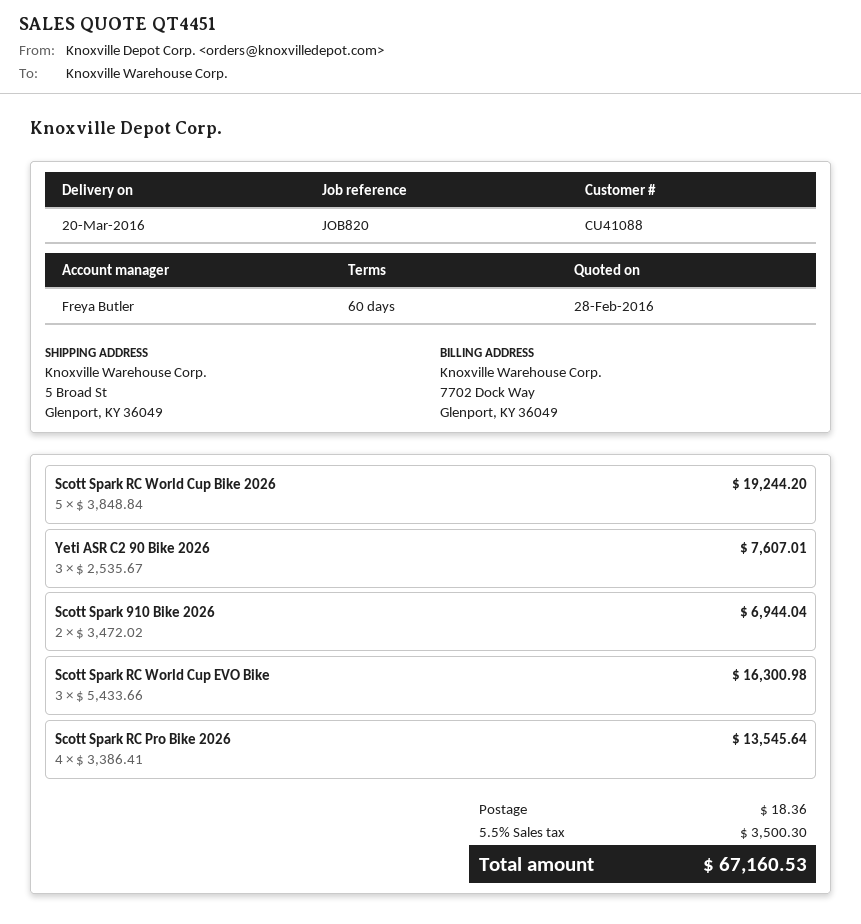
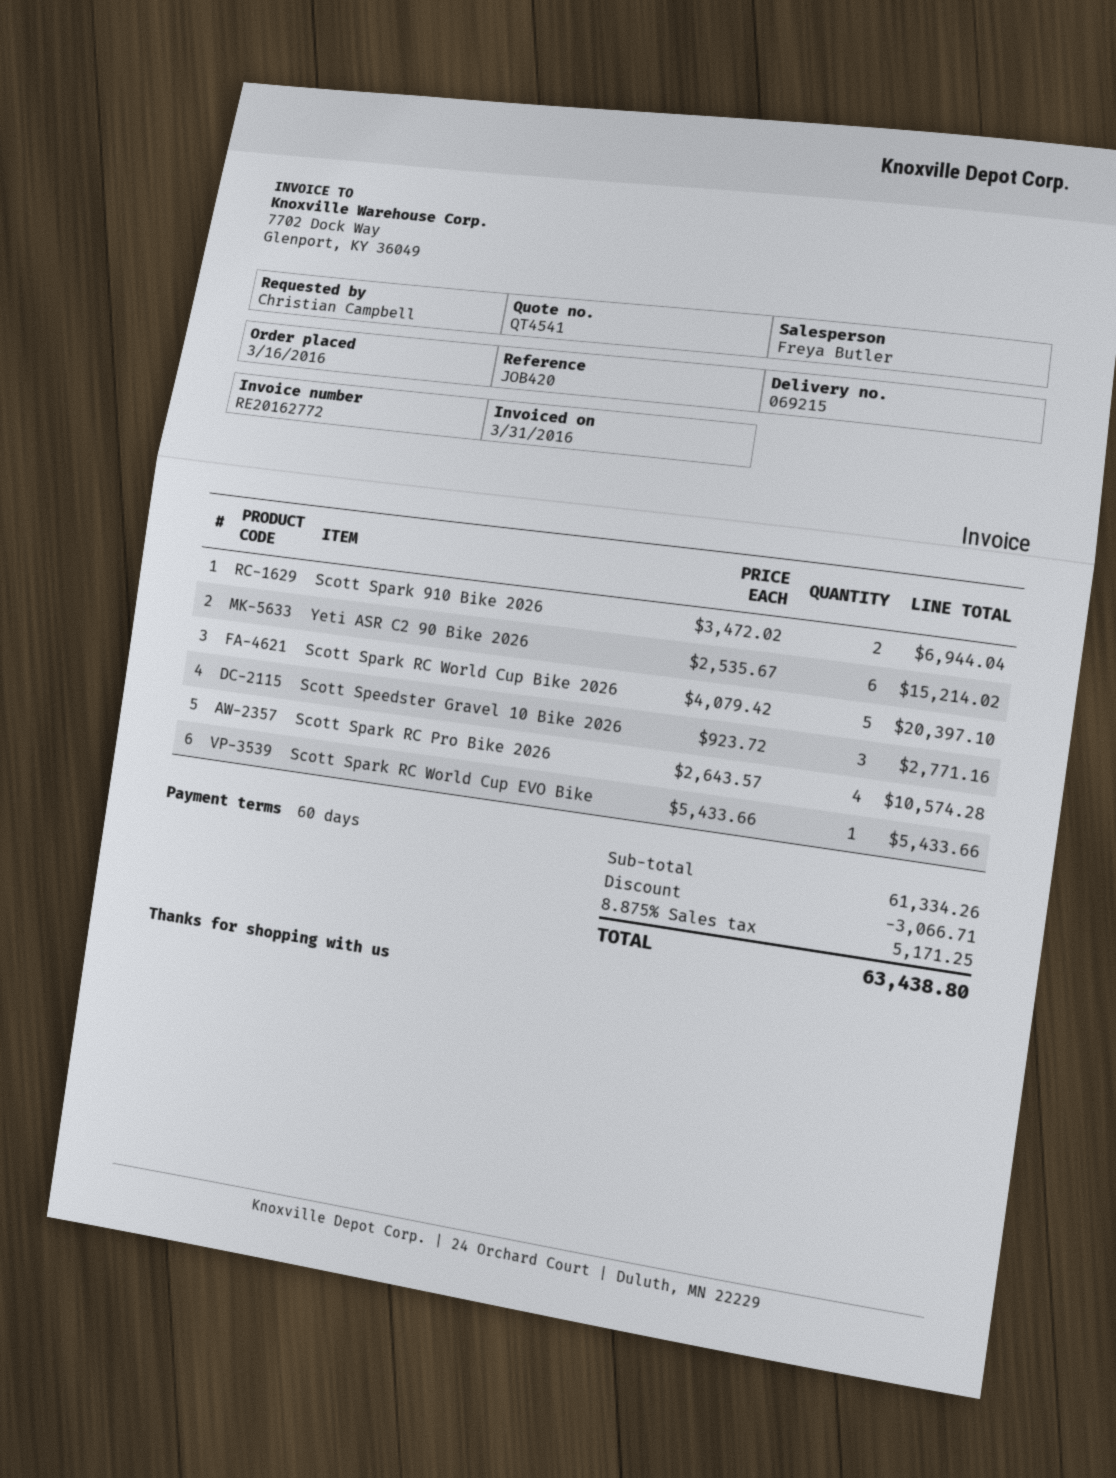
quote number: QT4451 -> QT4541
reference: JOB820 -> JOB420
Scott Spark RC World Cup Bike 2026: 5 x 3848.84 = 19244.20 -> 5 x 4079.42 = 20397.10
Yeti ASR C2 90 Bike 2026: 3 x 2535.67 = 7607.01 -> 6 x 2535.67 = 15214.02
Scott Spark RC World Cup EVO Bike: 3 x 5433.66 = 16300.98 -> 1 x 5433.66 = 5433.66
Scott Spark RC Pro Bike 2026: 4 x 3386.41 = 13545.64 -> 4 x 2643.57 = 10574.28
Scott Speedster Gravel 10 Bike 2026: none -> 3 x 923.72 = 2771.16
discount: none -> 3066.71
shipping: 18.36 -> none
tax: 5.5% = 3500.30 -> 8.875% = 5171.25
total: 67160.53 -> 63438.80

